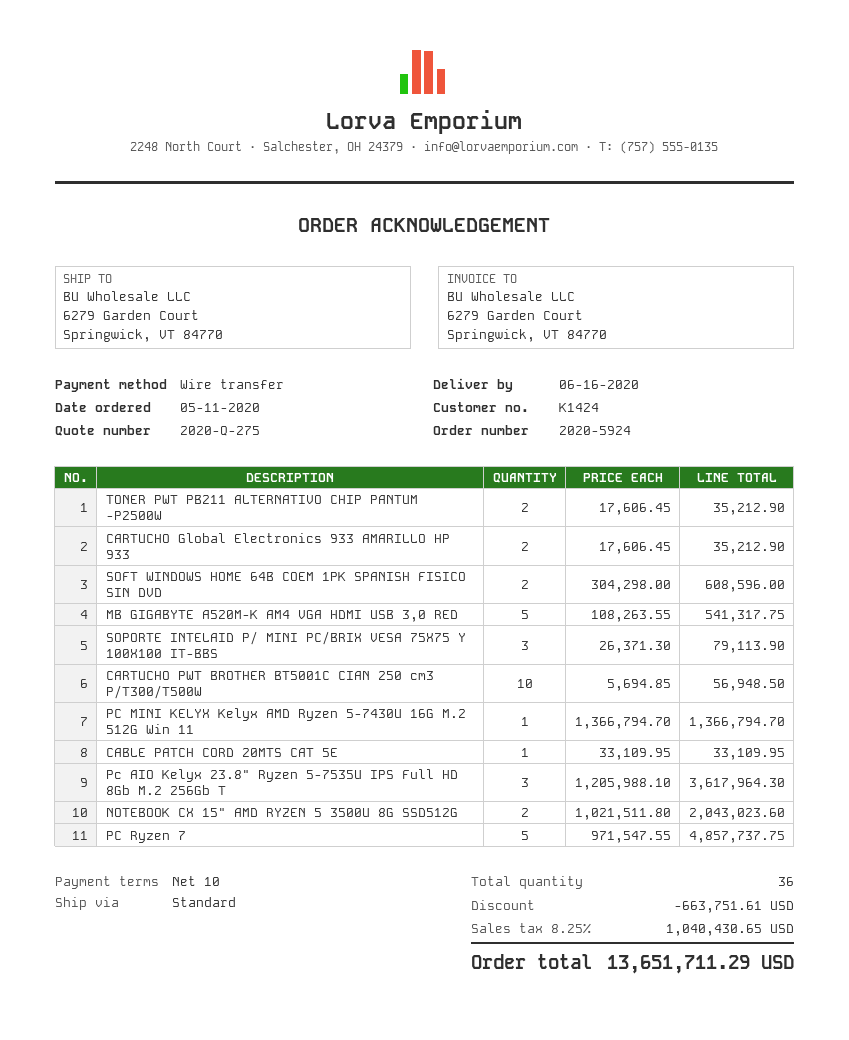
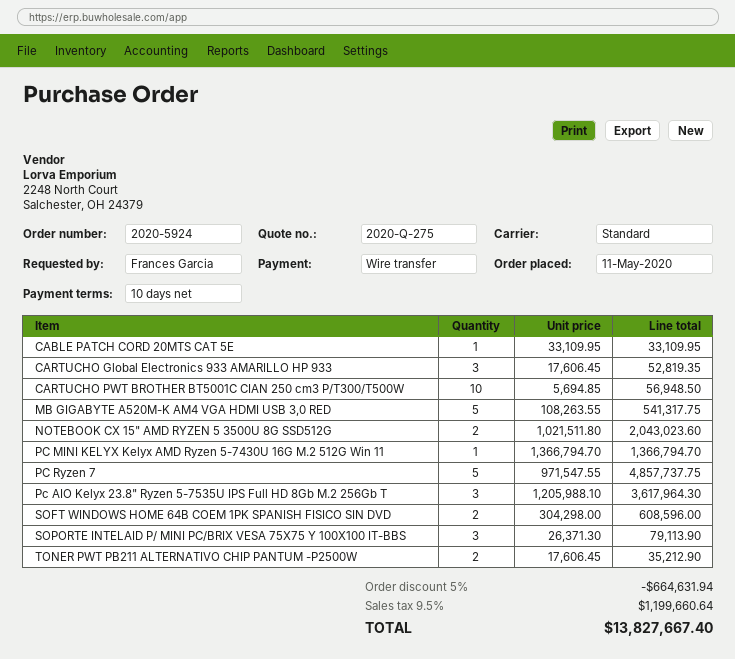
CARTUCHO Global Electronics 933 AMARILLO HP 933: 2 x 17606.45 = 35212.90 -> 3 x 17606.45 = 52819.35
discount: 663751.61 -> 664631.94
tax: 8.25% = 1040430.65 -> 9.5% = 1199660.64
total: 13651711.29 -> 13827667.40

